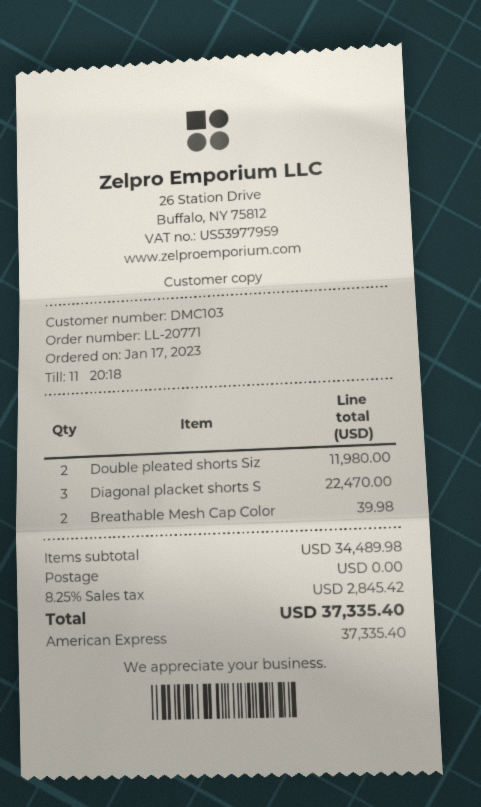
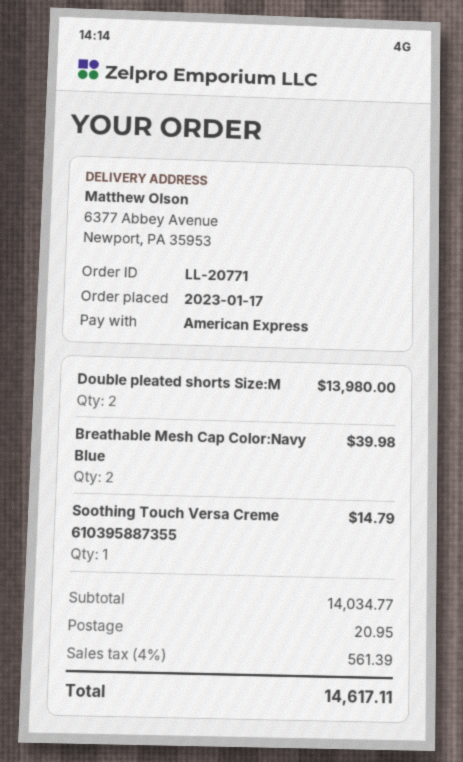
Double pleated shorts Siz: 2 for 11980.00 -> 2 for 13980.00
Diagonal placket shorts S: 3 for 22470.00 -> none
Soothing Touch Versa Creme 610395887355: none -> 1 for 14.79
subtotal: 34489.98 -> 14034.77
shipping: 0.00 -> 20.95
tax: 8.25% = 2845.42 -> 4% = 561.39
total: 37335.40 -> 14617.11

